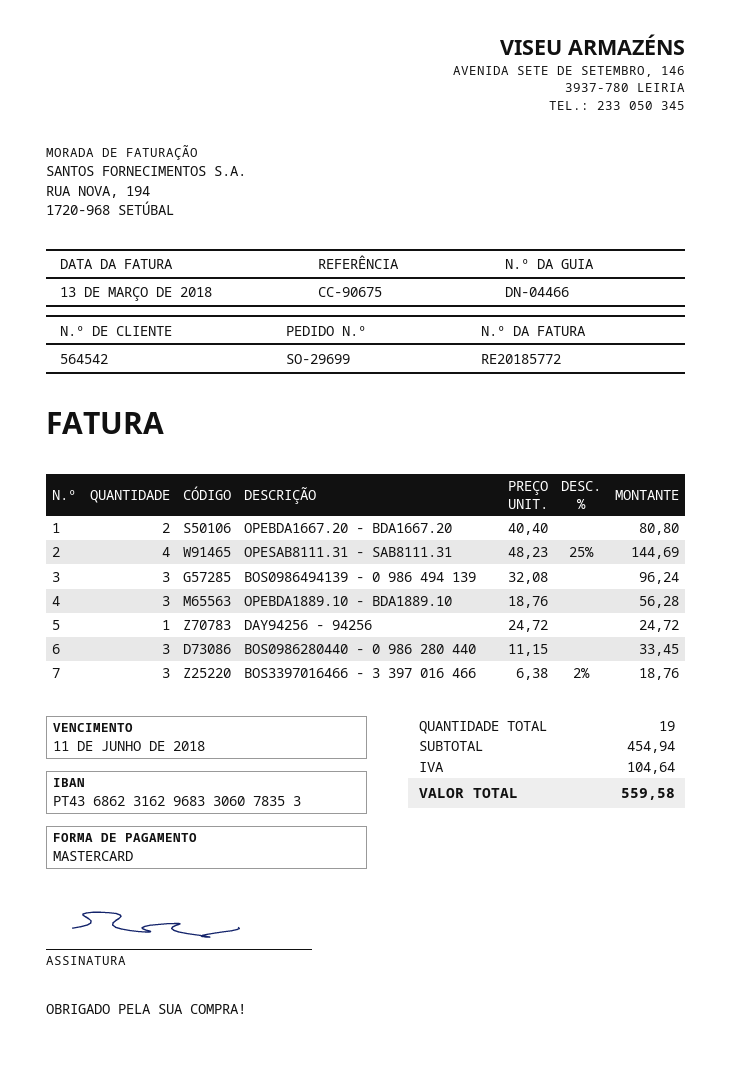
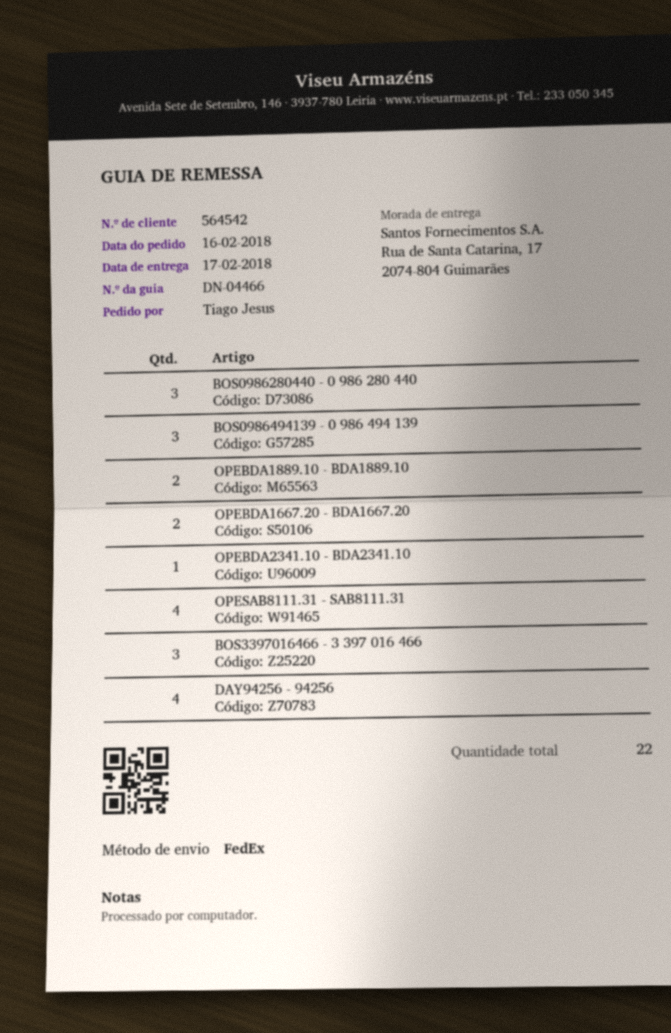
OPEBDA1889.10 - BDA1889.10: 3 -> 2
DAY94256 - 94256: 1 -> 4
OPEBDA2341.10 - BDA2341.10: none -> 1
total quantity: 19 -> 22

